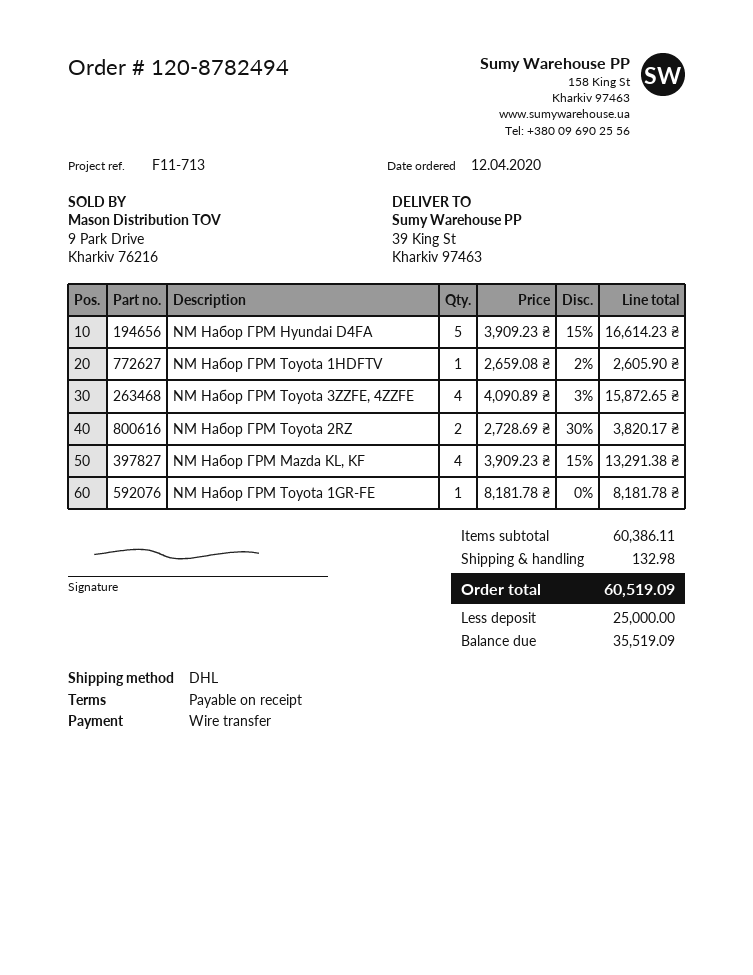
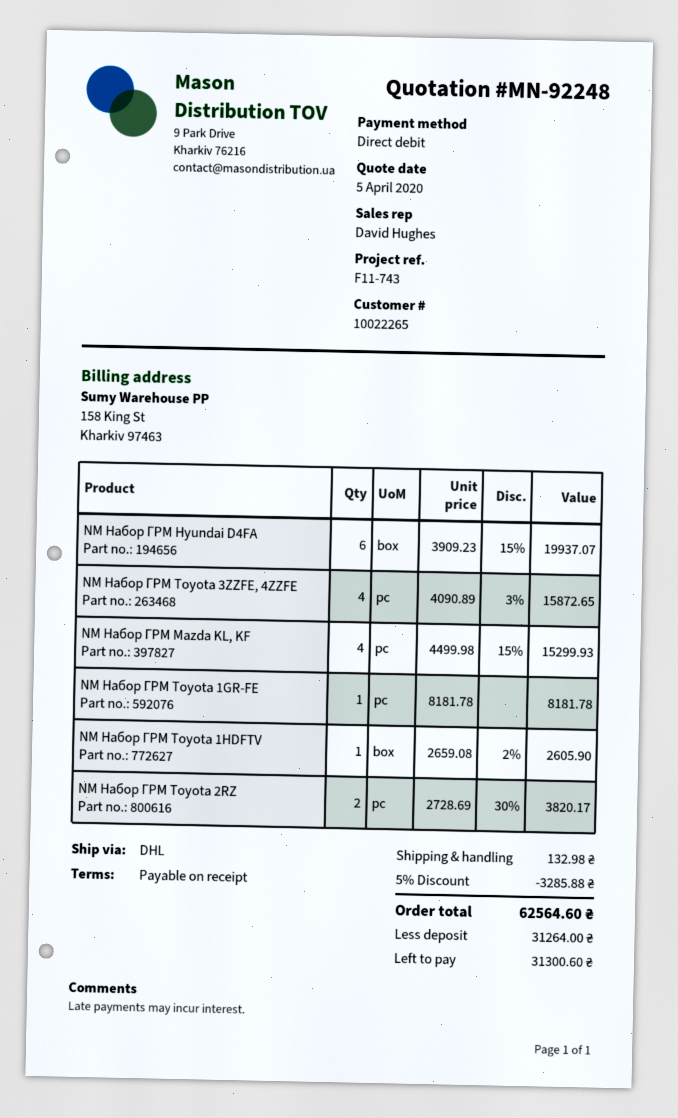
reference: F11-713 -> F11-743
payment method: bank transfer -> direct debit
NM Набор ГРМ Hyundai D4FA: 5 x 3909.23 - 15% = 16614.23 -> 6 x 3909.23 - 15% = 19937.07
NM Набор ГРМ Mazda KL, KF: 4 x 3909.23 - 15% = 13291.38 -> 4 x 4499.98 - 15% = 15299.93
discount: none -> 5% = 3285.88
total: 60519.09 -> 62564.60
deposit: 25000.00 -> 31264.00
balance: 35519.09 -> 31300.60

